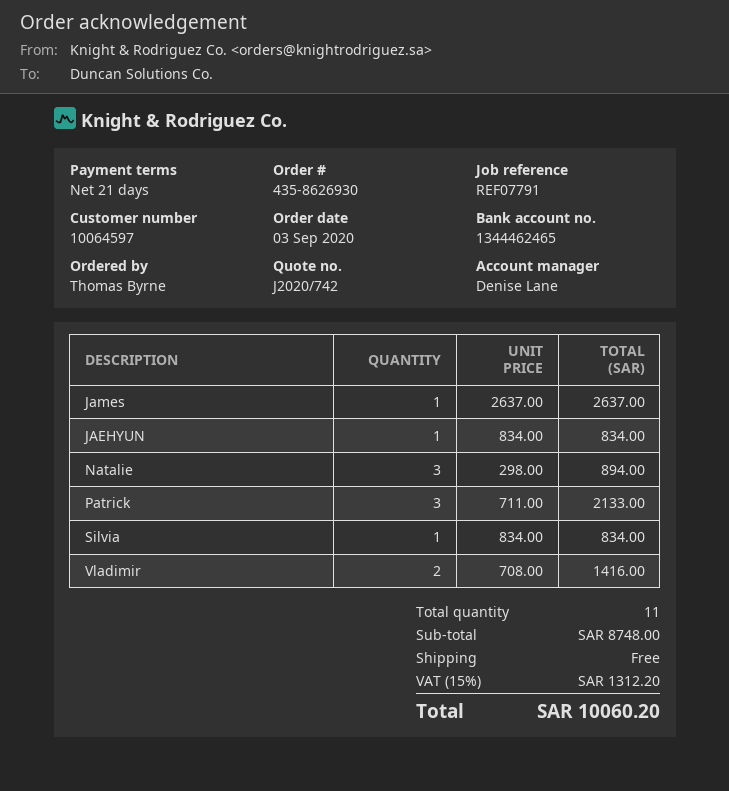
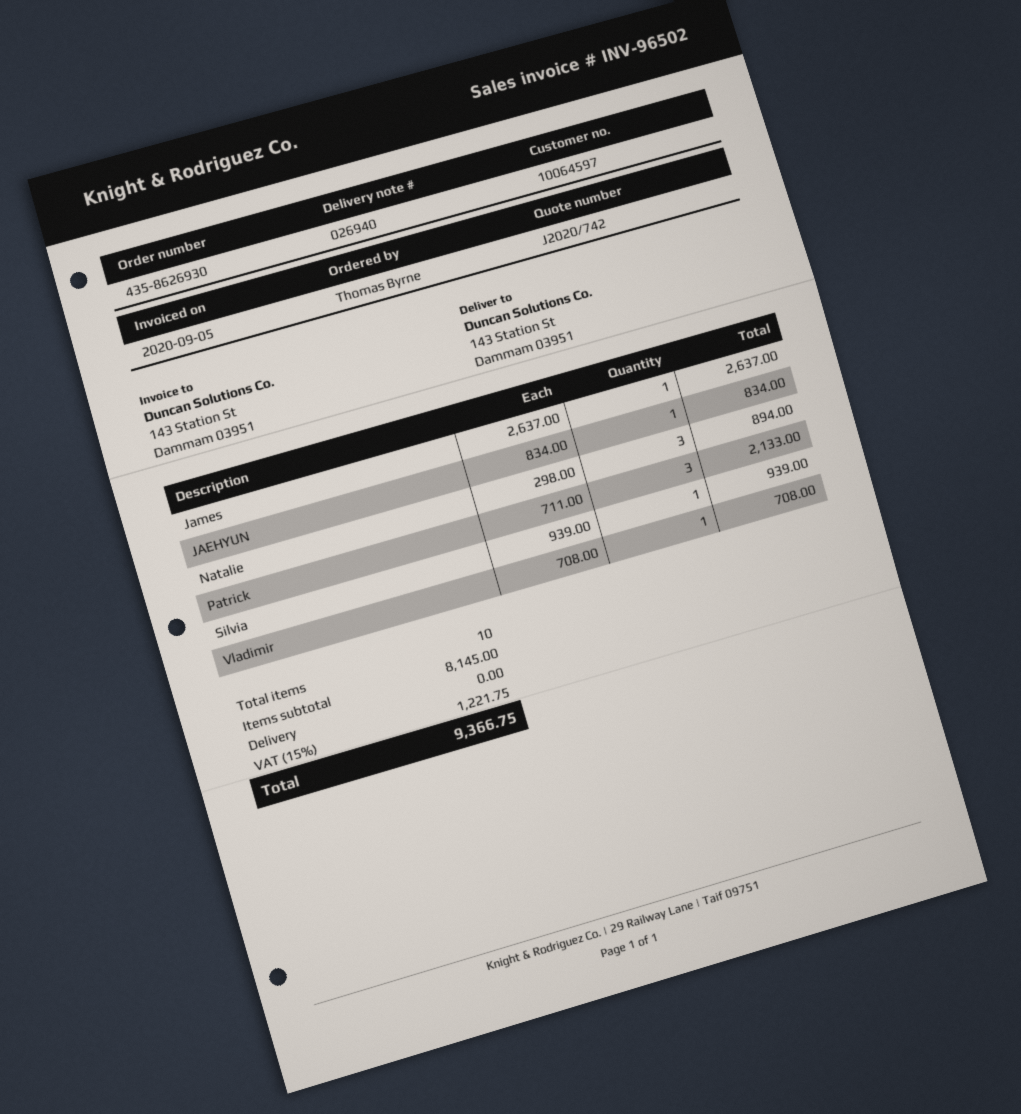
Silvia: 1 x 834.00 = 834.00 -> 1 x 939.00 = 939.00
Vladimir: 2 x 708.00 = 1416.00 -> 1 x 708.00 = 708.00
total quantity: 11 -> 10
subtotal: 8748.00 -> 8145.00
tax: 15% = 1312.20 -> 15% = 1221.75
total: 10060.20 -> 9366.75

